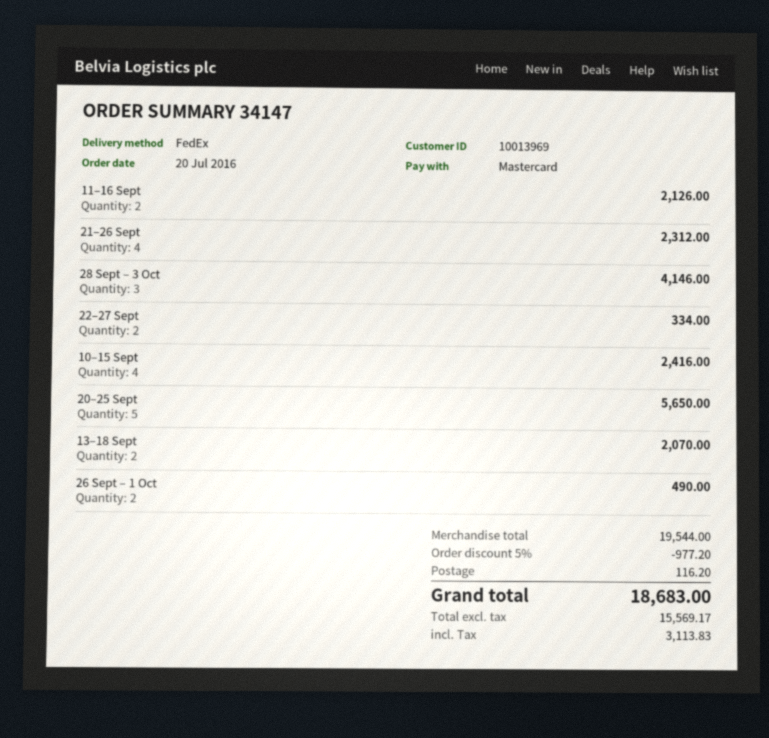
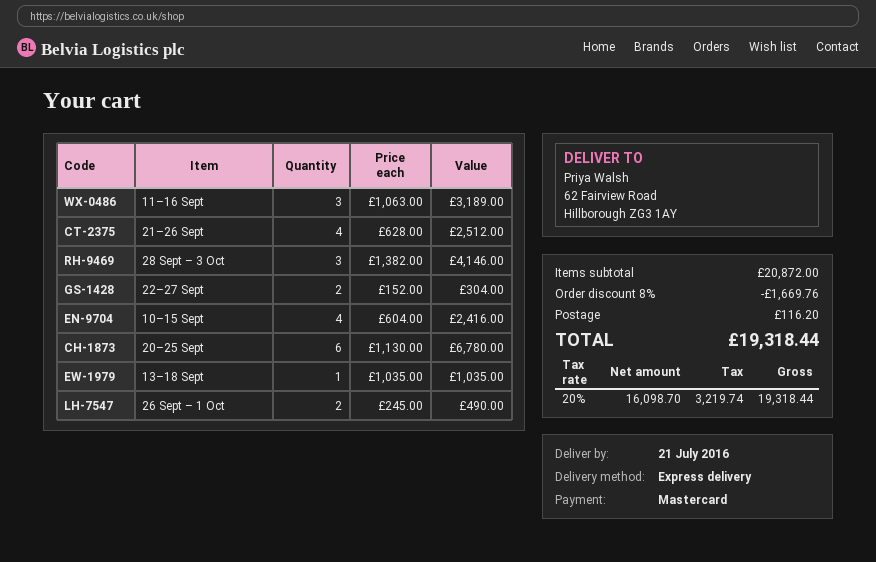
shipping method: FedEx -> express
11–16 Sept: 2 for 2126.00 -> 3 for 3189.00
21–26 Sept: 4 for 2312.00 -> 4 for 2512.00
22–27 Sept: 2 for 334.00 -> 2 for 304.00
20–25 Sept: 5 for 5650.00 -> 6 for 6780.00
13–18 Sept: 2 for 2070.00 -> 1 for 1035.00
subtotal: 19544.00 -> 20872.00
discount: 5% = 977.20 -> 8% = 1669.76
net: 15569.17 -> 16098.70
tax: 3113.83 -> 3219.74
total: 18683.00 -> 19318.44

